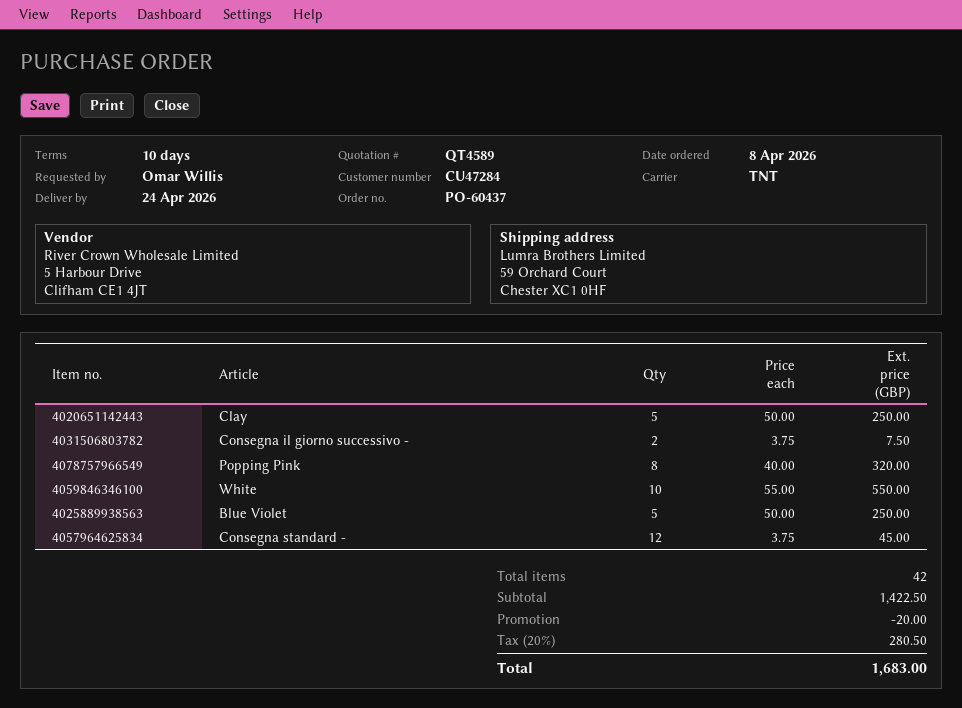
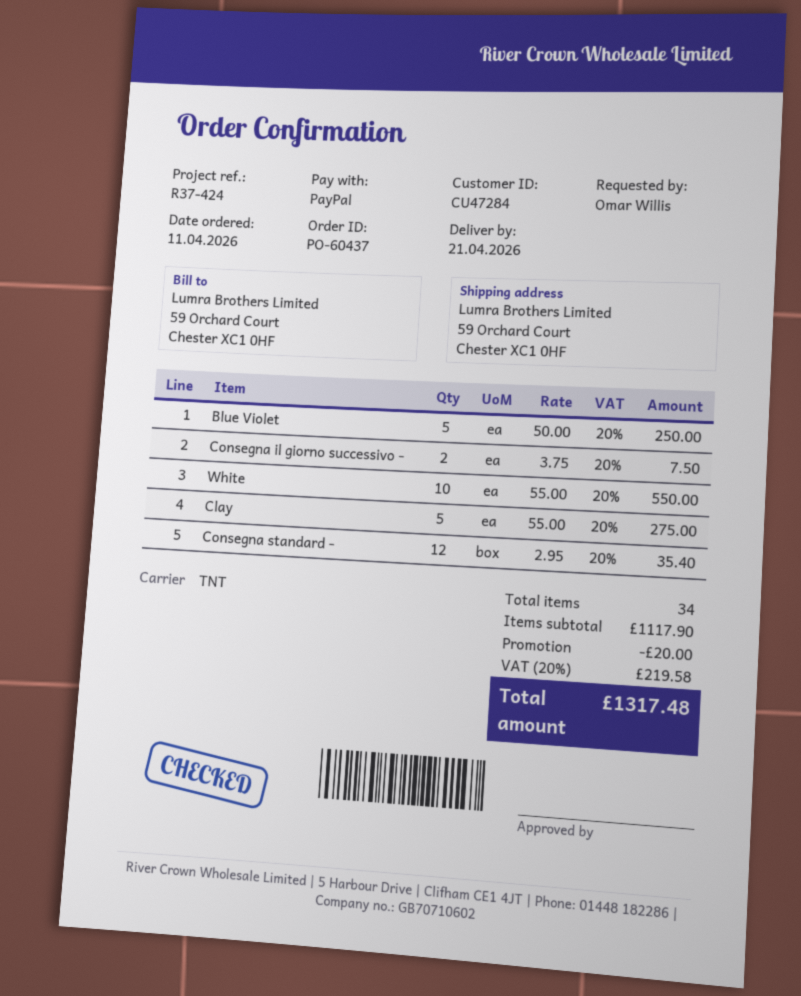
order date: 2026-04-08 -> 2026-04-11
delivery date: 2026-04-24 -> 2026-04-21
Clay: 5 x 50.00 = 250.00 -> 5 x 55.00 = 275.00
Popping Pink: 8 x 40.00 = 320.00 -> none
Consegna standard -: 12 x 3.75 = 45.00 -> 12 x 2.95 = 35.40
total quantity: 42 -> 34
subtotal: 1422.50 -> 1117.90
tax: 20% = 280.50 -> 20% = 219.58
total: 1683.00 -> 1317.48

